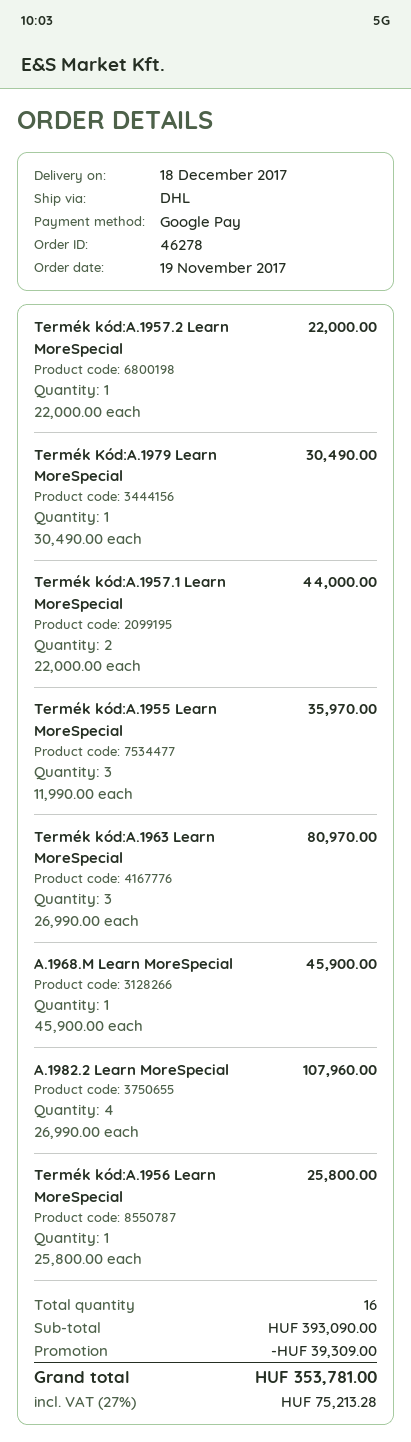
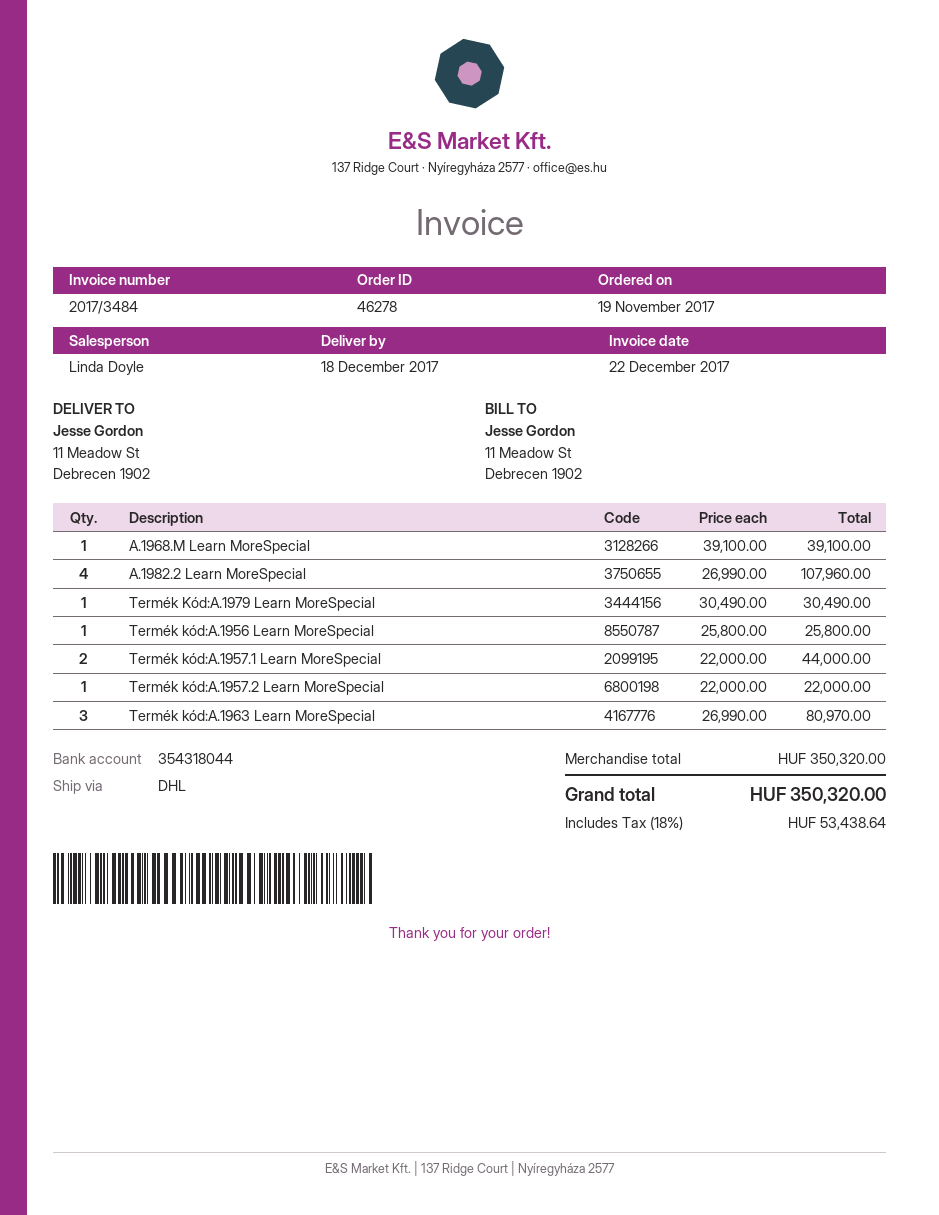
Termék kód:A.1955 Learn MoreSpecial: 3 x 11990.00 = 35970.00 -> none
A.1968.M Learn MoreSpecial: 1 x 45900.00 = 45900.00 -> 1 x 39100.00 = 39100.00
subtotal: 393090.00 -> 350320.00
discount: 39309.00 -> none
tax: 27% = 75213.28 -> 18% = 53438.64
total: 353781.00 -> 350320.00

